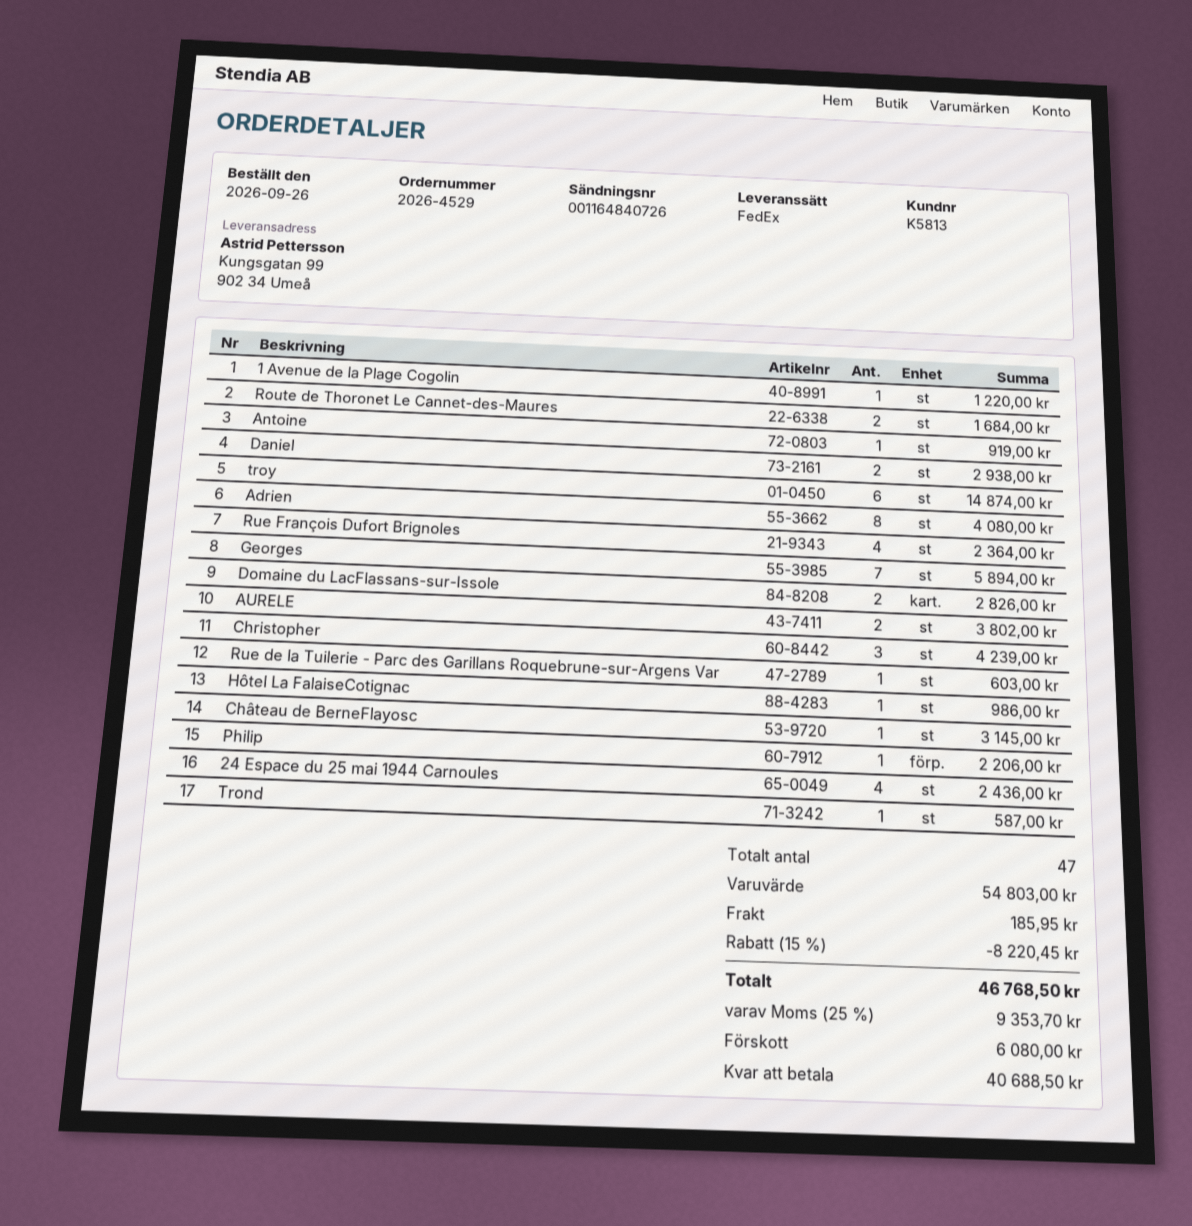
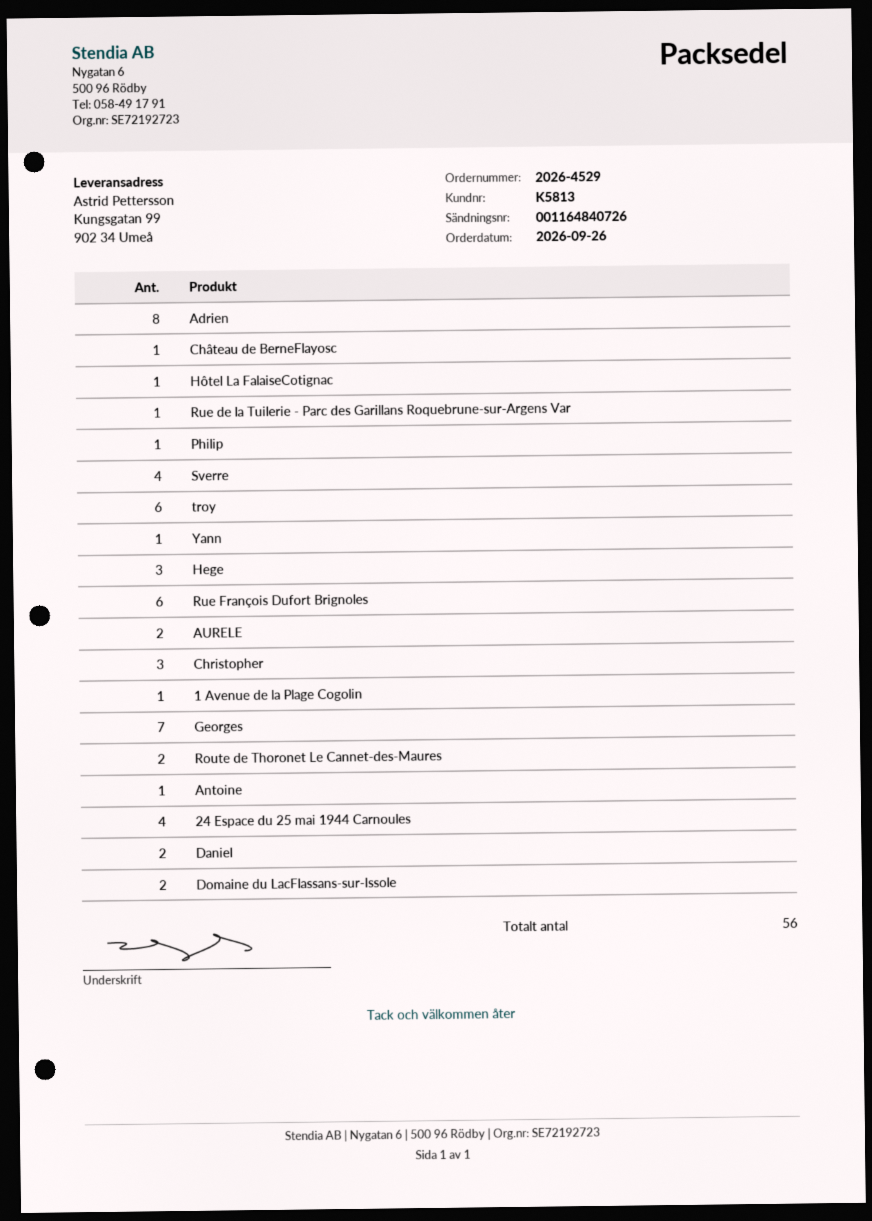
Rue François Dufort Brignoles: 4 -> 6
Trond: 1 -> none
Sverre: none -> 4
Yann: none -> 1
Hege: none -> 3
total quantity: 47 -> 56

